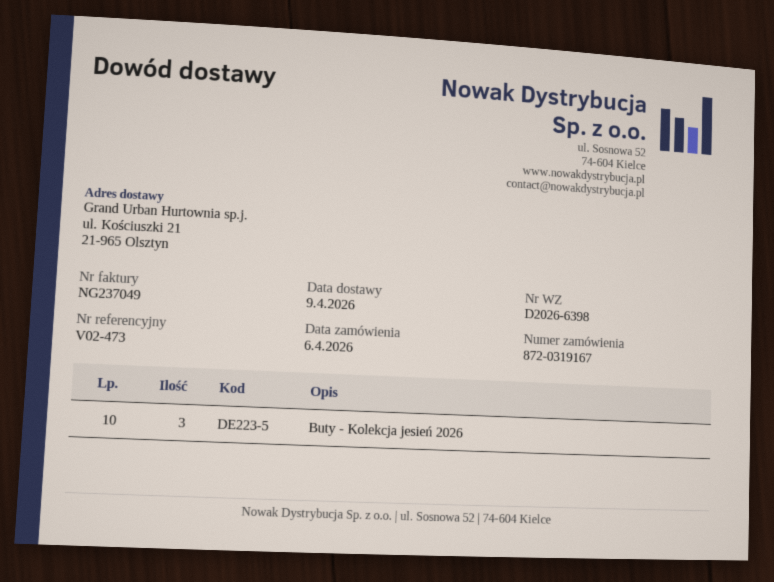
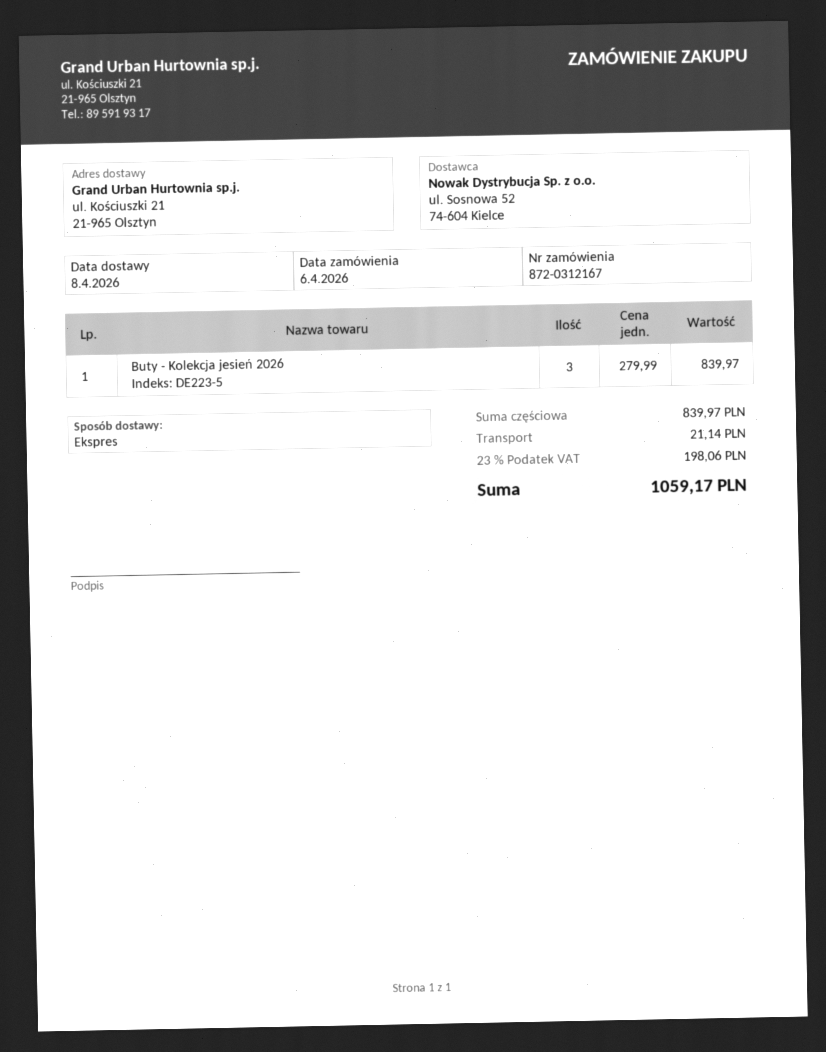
order number: 872-0319167 -> 872-0312167
delivery date: 2026-04-09 -> 2026-04-08

